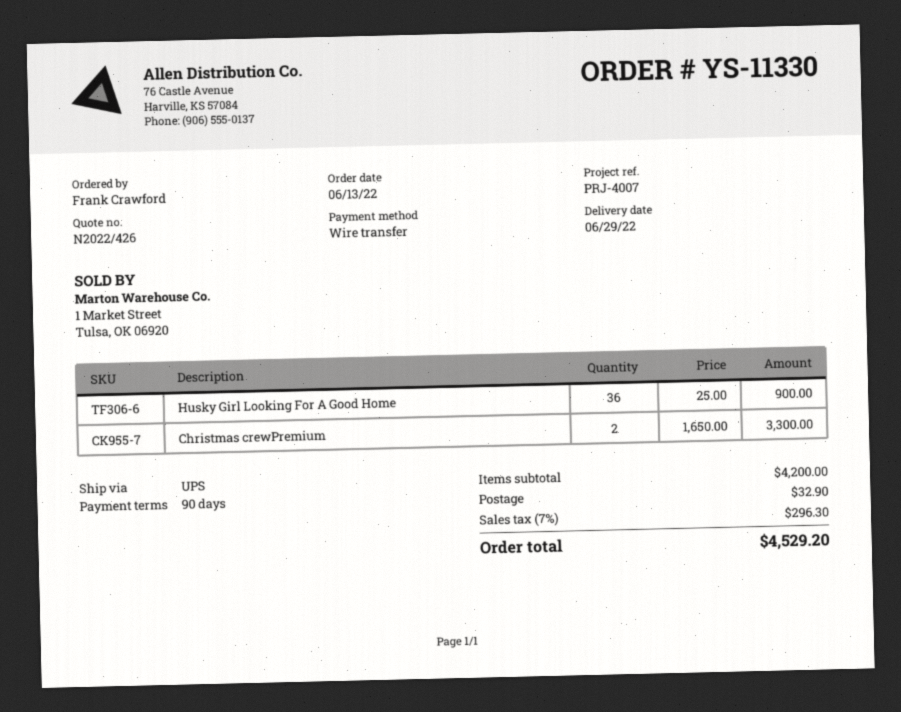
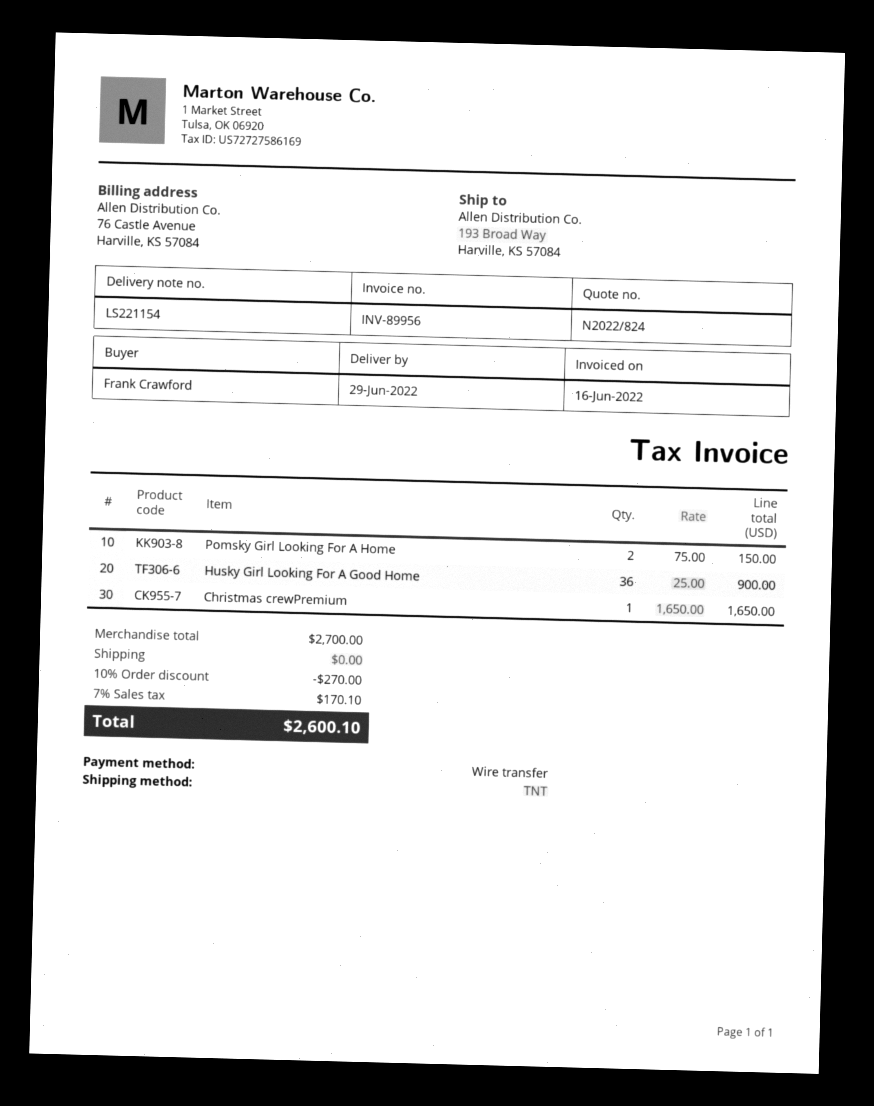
quote number: N2022/426 -> N2022/824
shipping method: UPS -> TNT
Christmas crewPremium: 2 x 1650.00 = 3300.00 -> 1 x 1650.00 = 1650.00
Pomsky Girl Looking For A Home: none -> 2 x 75.00 = 150.00
subtotal: 4200.00 -> 2700.00
discount: none -> 10% = 270.00
shipping: 32.90 -> 0.00
tax: 7% = 296.30 -> 7% = 170.10
total: 4529.20 -> 2600.10

